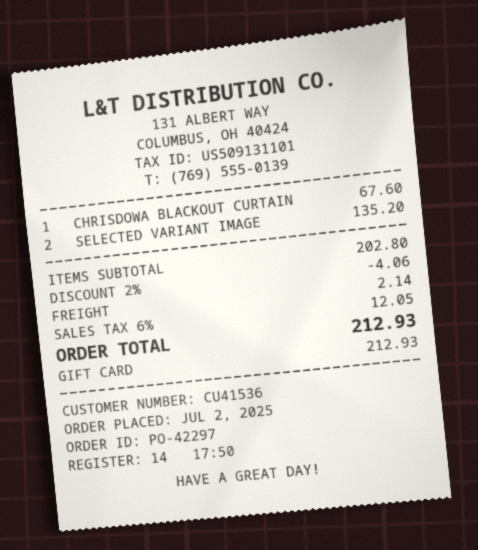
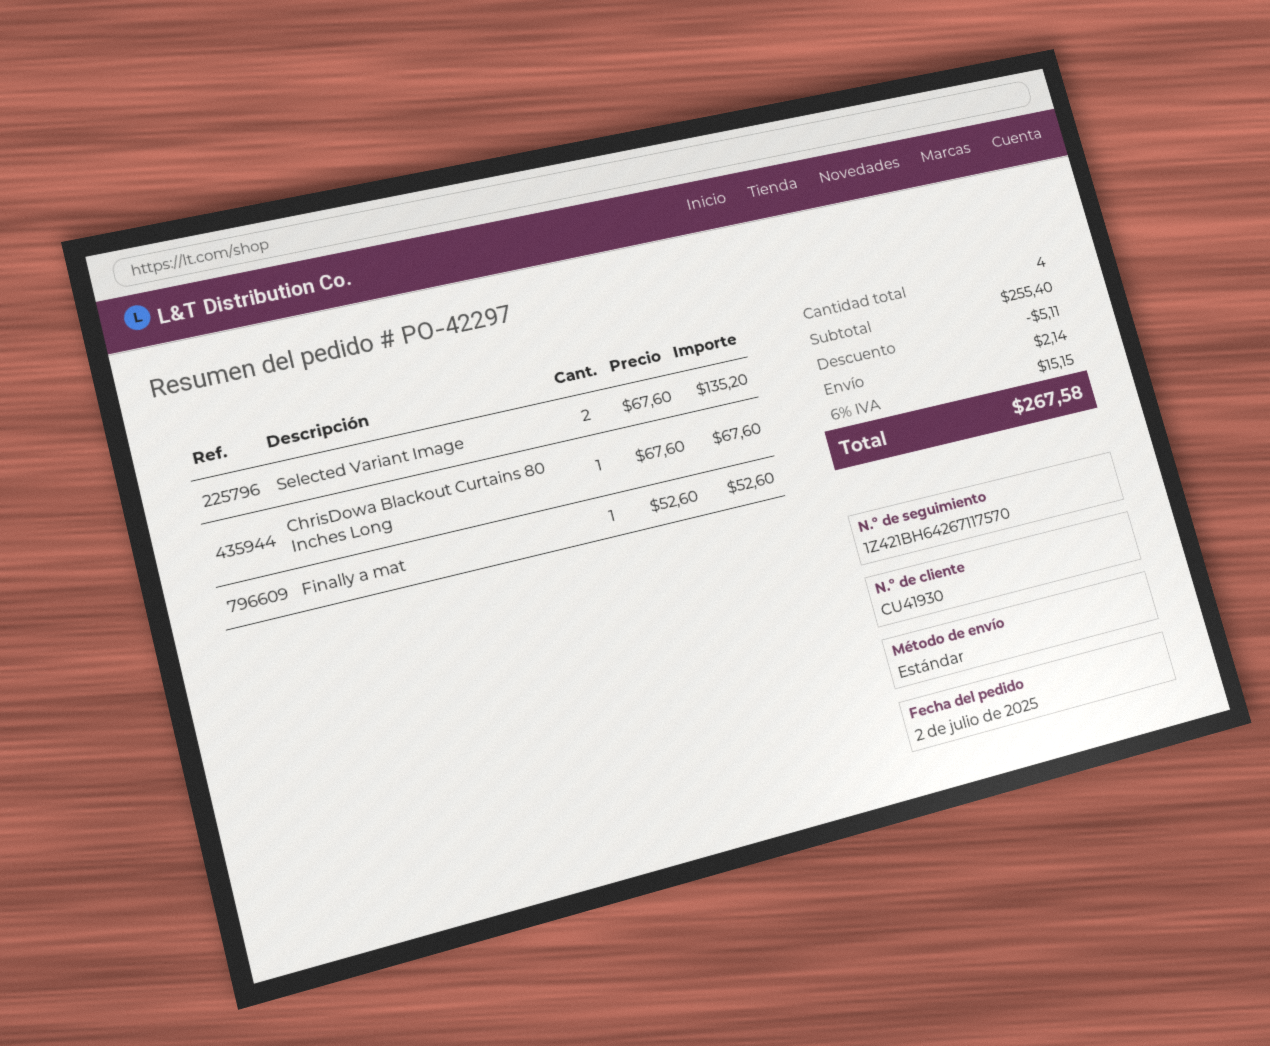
customer number: CU41536 -> CU41930
Finally a mat: none -> 1 for 52.60
subtotal: 202.80 -> 255.40
discount: 4.06 -> 5.11
tax: 6% = 12.05 -> 6% = 15.15
total: 212.93 -> 267.58

